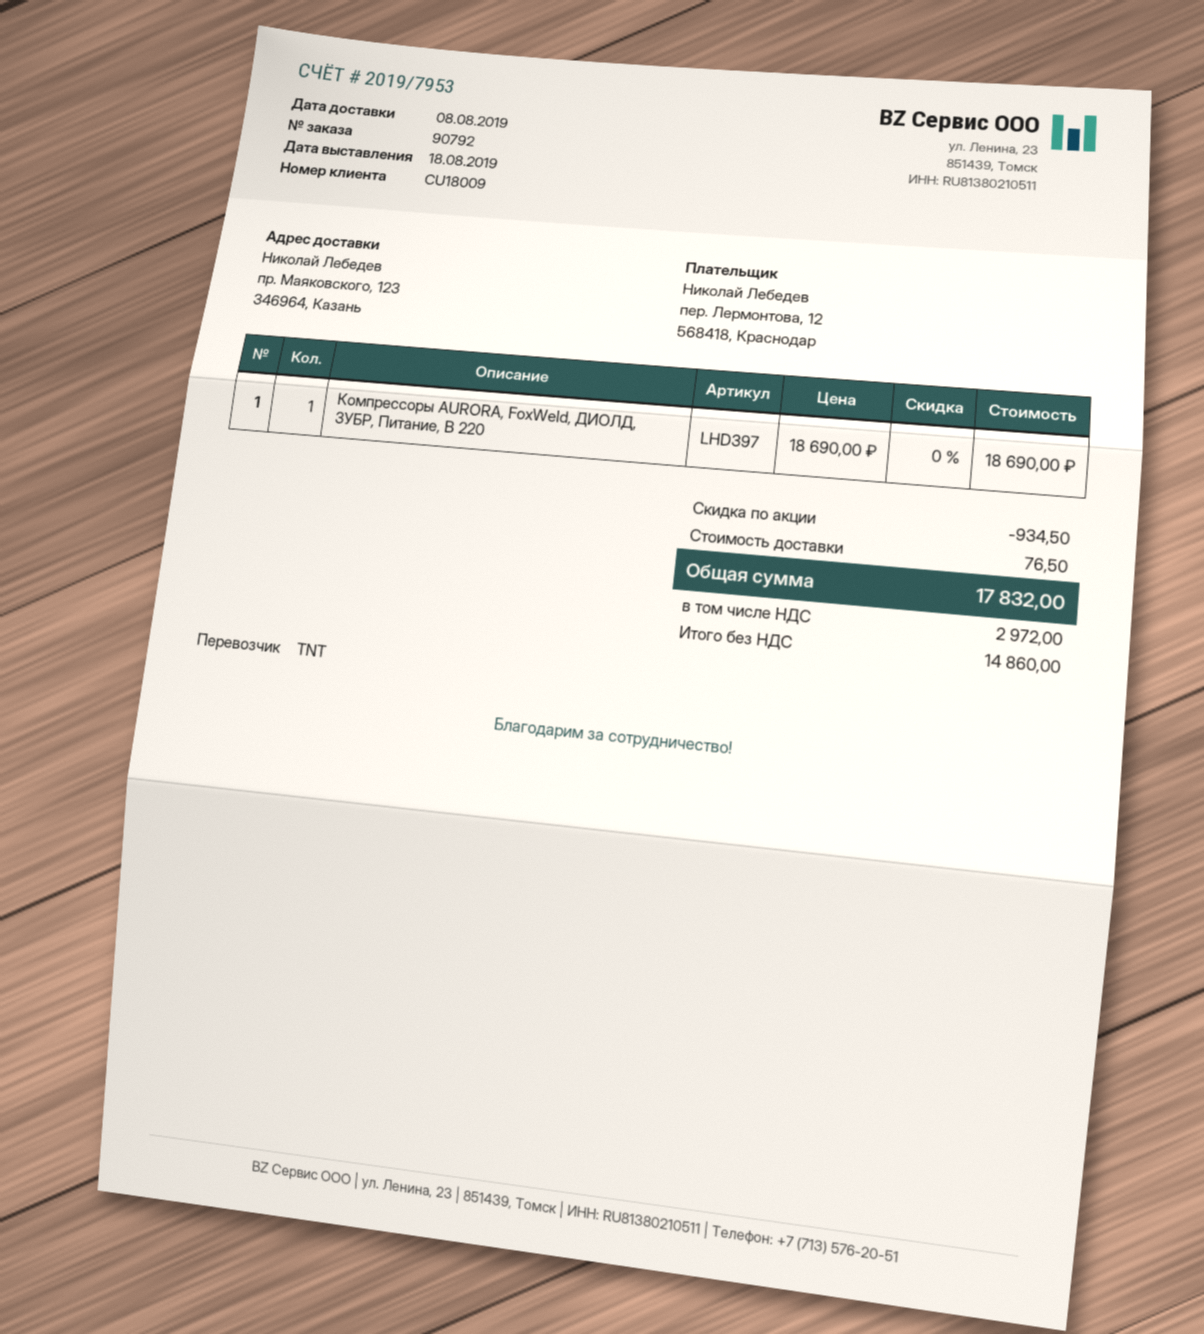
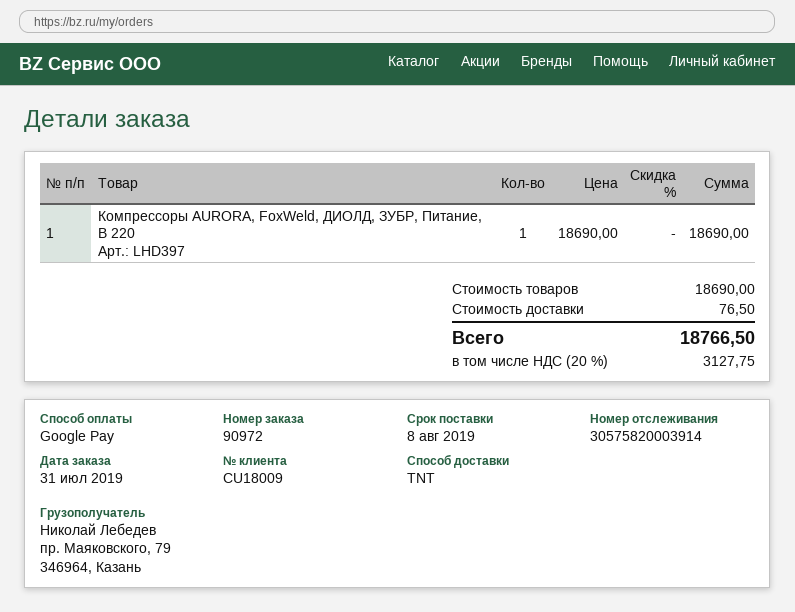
order number: 90792 -> 90972
ship to: пр. Маяковского, 123, 346964, Казань -> пр. Маяковского, 79, 346964, Казань
discount: 934.50 -> none
tax: 2972.00 -> 3127.75
total: 17832.00 -> 18766.50

